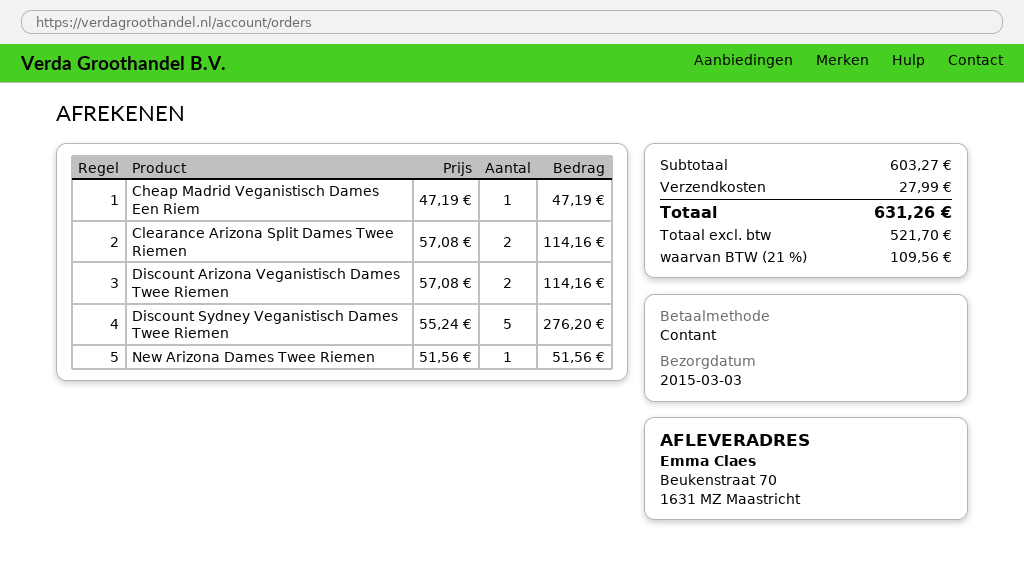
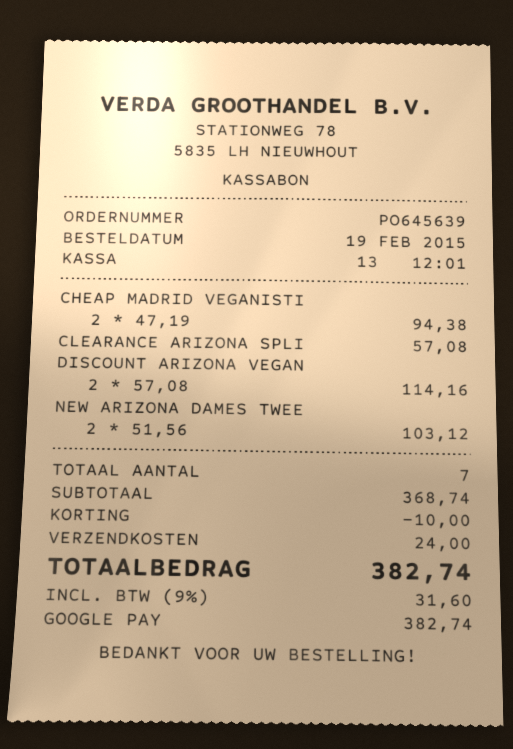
payment method: cash -> Google Pay
Cheap Madrid Veganistisch Dames Een Riem: 1 x 47.19 = 47.19 -> 2 x 47.19 = 94.38
Clearance Arizona Split Dames Twee Riemen: 2 x 57.08 = 114.16 -> 1 x 57.08 = 57.08
Discount Sydney Veganistisch Dames Twee Riemen: 5 x 55.24 = 276.20 -> none
New Arizona Dames Twee Riemen: 1 x 51.56 = 51.56 -> 2 x 51.56 = 103.12
subtotal: 603.27 -> 368.74
discount: none -> 10.00
shipping: 27.99 -> 24.00
tax: 21% = 109.56 -> 9% = 31.60
total: 631.26 -> 382.74

